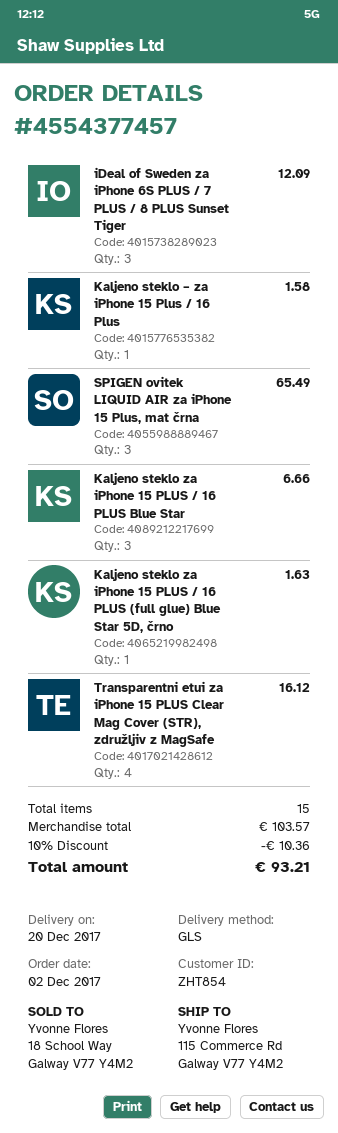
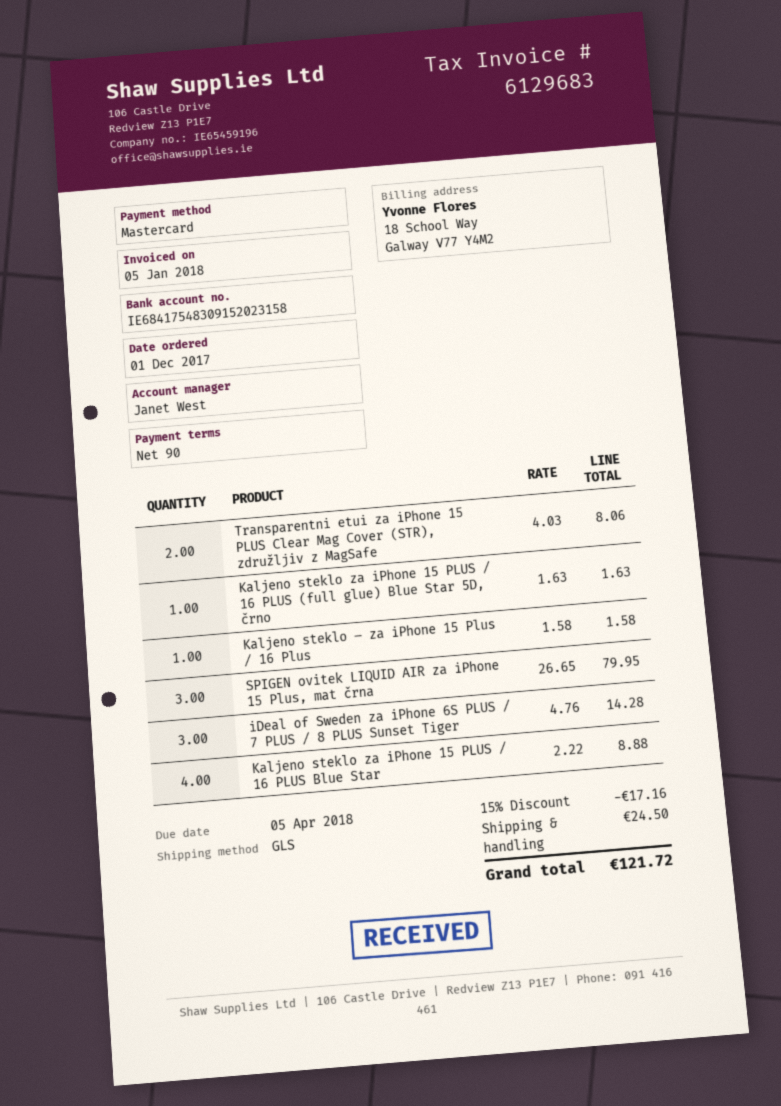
order date: 2017-12-02 -> 2017-12-01
iDeal of Sweden za iPhone 6S PLUS / 7 PLUS / 8 PLUS Sunset Tiger: 3 for 12.09 -> 3 for 14.28
SPIGEN ovitek LIQUID AIR za iPhone 15 Plus, mat črna: 3 for 65.49 -> 3 for 79.95
Kaljeno steklo za iPhone 15 PLUS / 16 PLUS Blue Star: 3 for 6.66 -> 4 for 8.88
Transparentni etui za iPhone 15 PLUS Clear Mag Cover (STR), združljiv z MagSafe: 4 for 16.12 -> 2 for 8.06
discount: 10% = 10.36 -> 15% = 17.16
shipping: none -> 24.50
total: 93.21 -> 121.72

